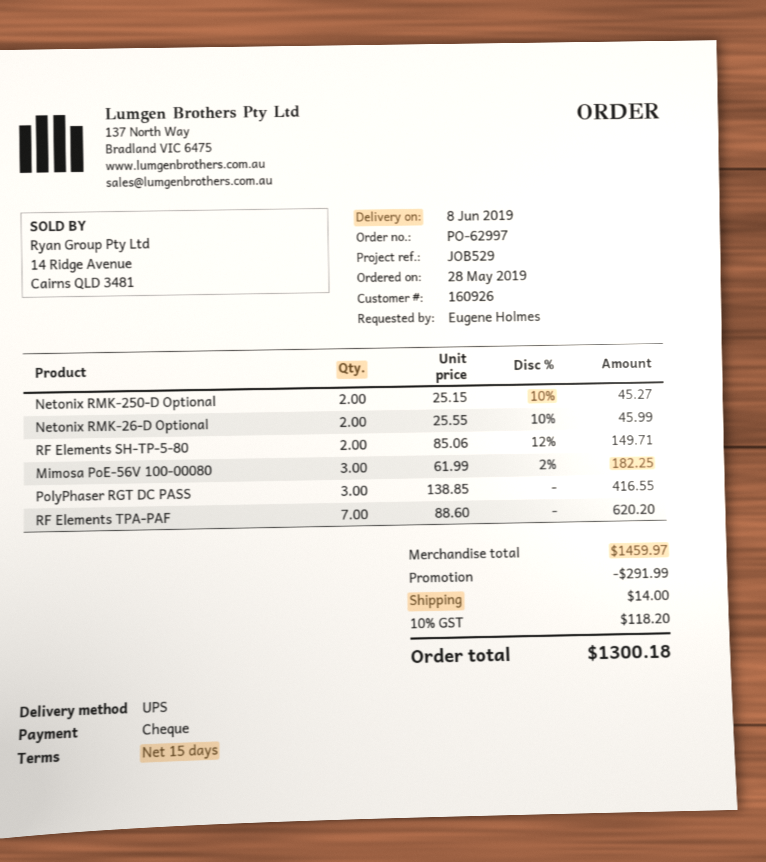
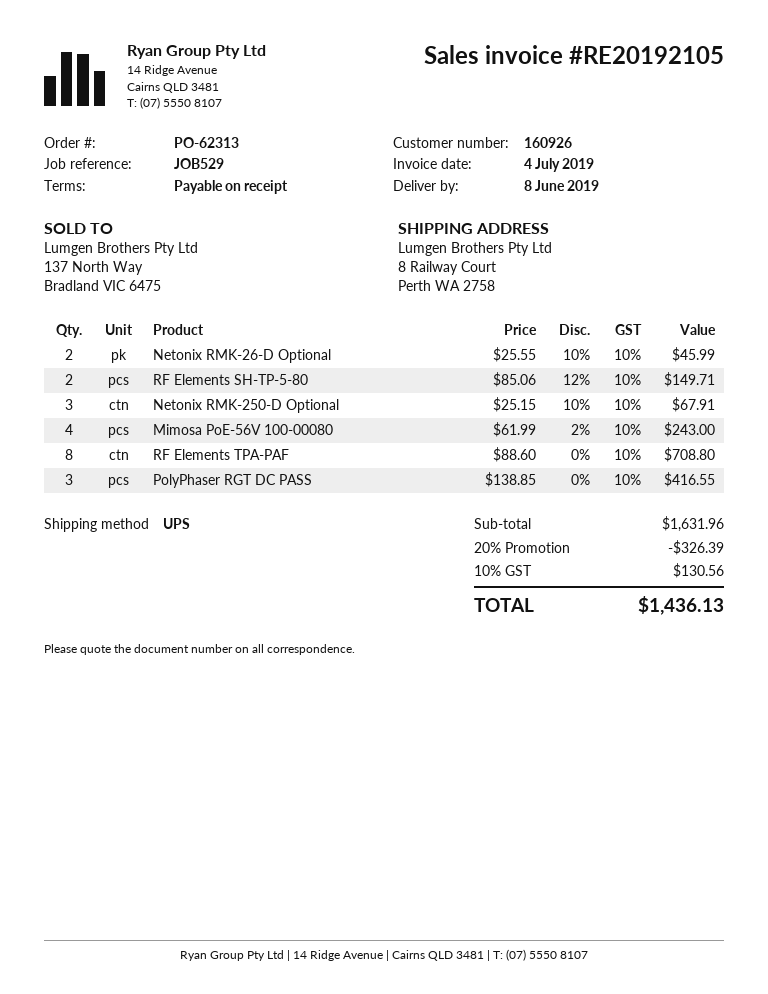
order number: PO-62997 -> PO-62313
payment terms: 15 days -> on receipt
Netonix RMK-250-D Optional: 2 x 25.15 - 10% = 45.27 -> 3 x 25.15 - 10% = 67.91
Mimosa PoE-56V 100-00080: 3 x 61.99 - 2% = 182.25 -> 4 x 61.99 - 2% = 243.00
RF Elements TPA-PAF: 7 x 88.60 = 620.20 -> 8 x 88.60 = 708.80
subtotal: 1459.97 -> 1631.96
discount: 291.99 -> 326.39
shipping: 14.00 -> none
tax: 10% = 118.20 -> 10% = 130.56
total: 1300.18 -> 1436.13

